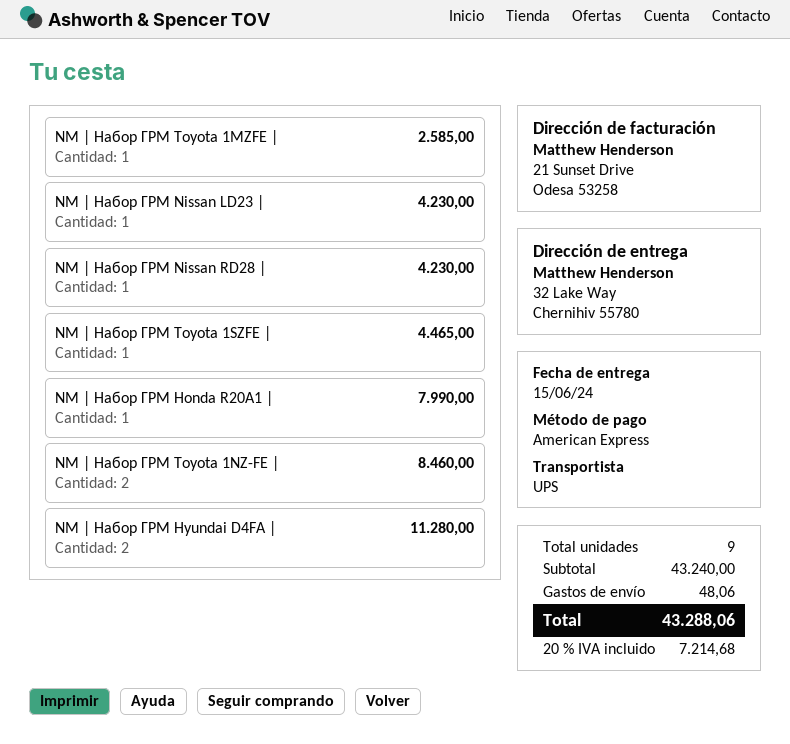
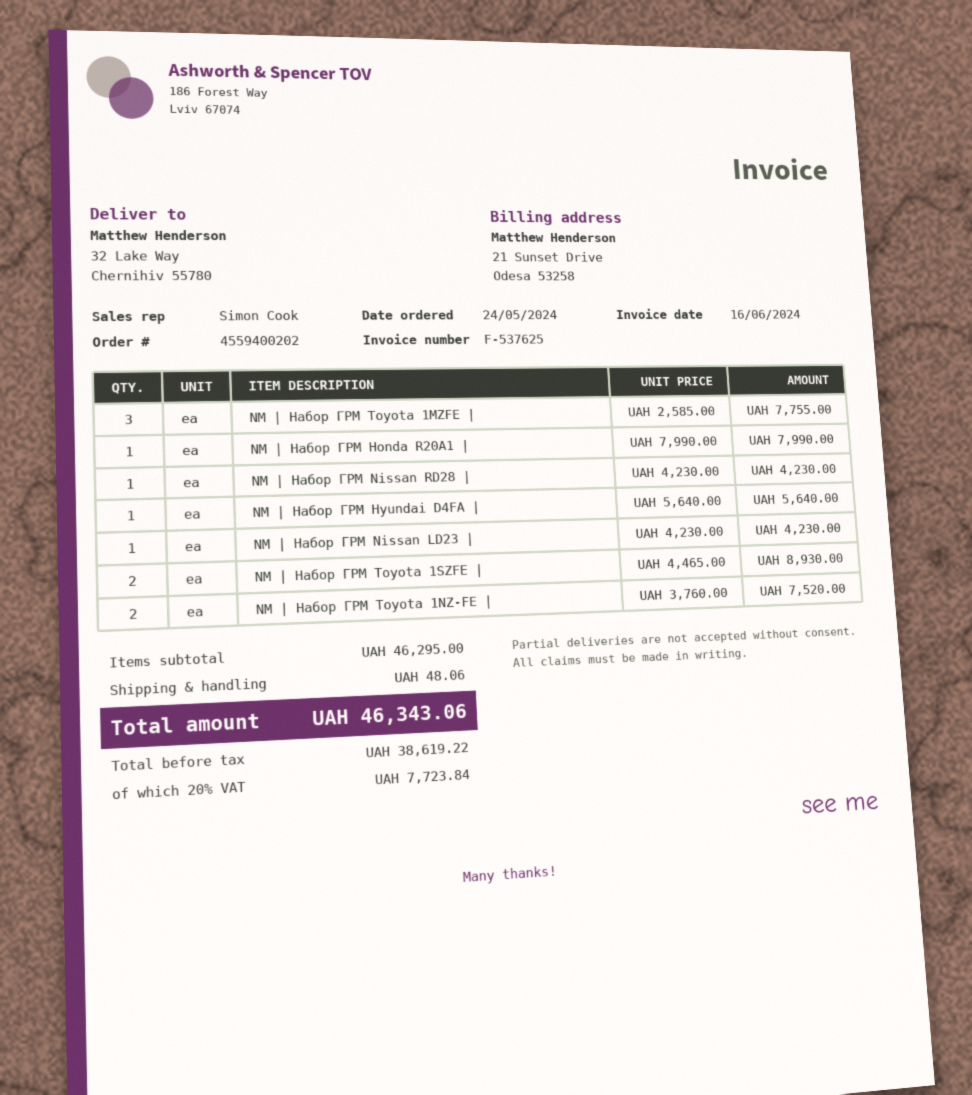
NM | Набор ГРМ Toyota 1MZFE |: 1 for 2585.00 -> 3 for 7755.00
NM | Набор ГРМ Toyota 1SZFE |: 1 for 4465.00 -> 2 for 8930.00
NM | Набор ГРМ Toyota 1NZ-FE |: 2 for 8460.00 -> 2 for 7520.00
NM | Набор ГРМ Hyundai D4FA |: 2 for 11280.00 -> 1 for 5640.00
subtotal: 43240.00 -> 46295.00
tax: 20% = 7214.68 -> 20% = 7723.84
total: 43288.06 -> 46343.06

